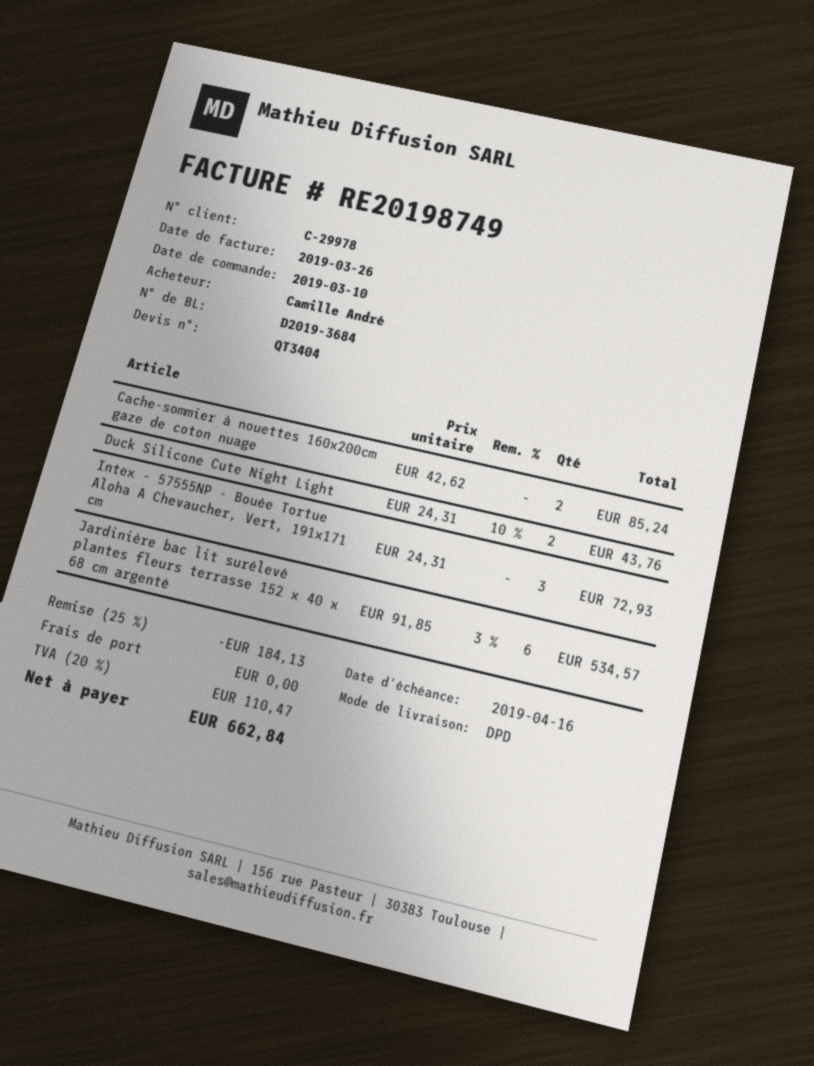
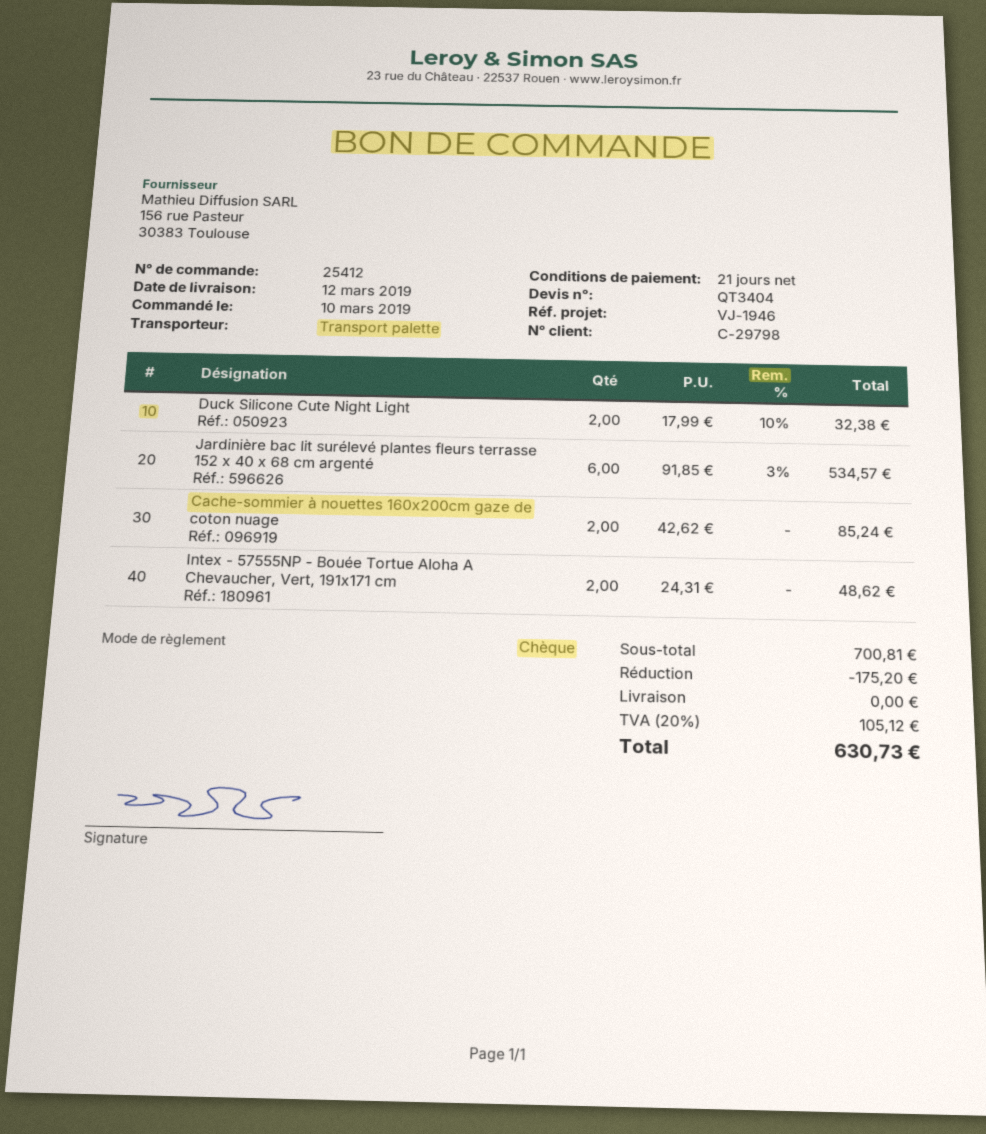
customer number: C-29978 -> C-29798
shipping method: DPD -> pallet freight
Duck Silicone Cute Night Light: 2 x 24.31 - 10% = 43.76 -> 2 x 17.99 - 10% = 32.38
Intex - 57555NP - Bouée Tortue Aloha A Chevaucher, Vert, 191x171 cm: 3 x 24.31 = 72.93 -> 2 x 24.31 = 48.62
discount: 184.13 -> 175.20
tax: 20% = 110.47 -> 20% = 105.12
total: 662.84 -> 630.73

